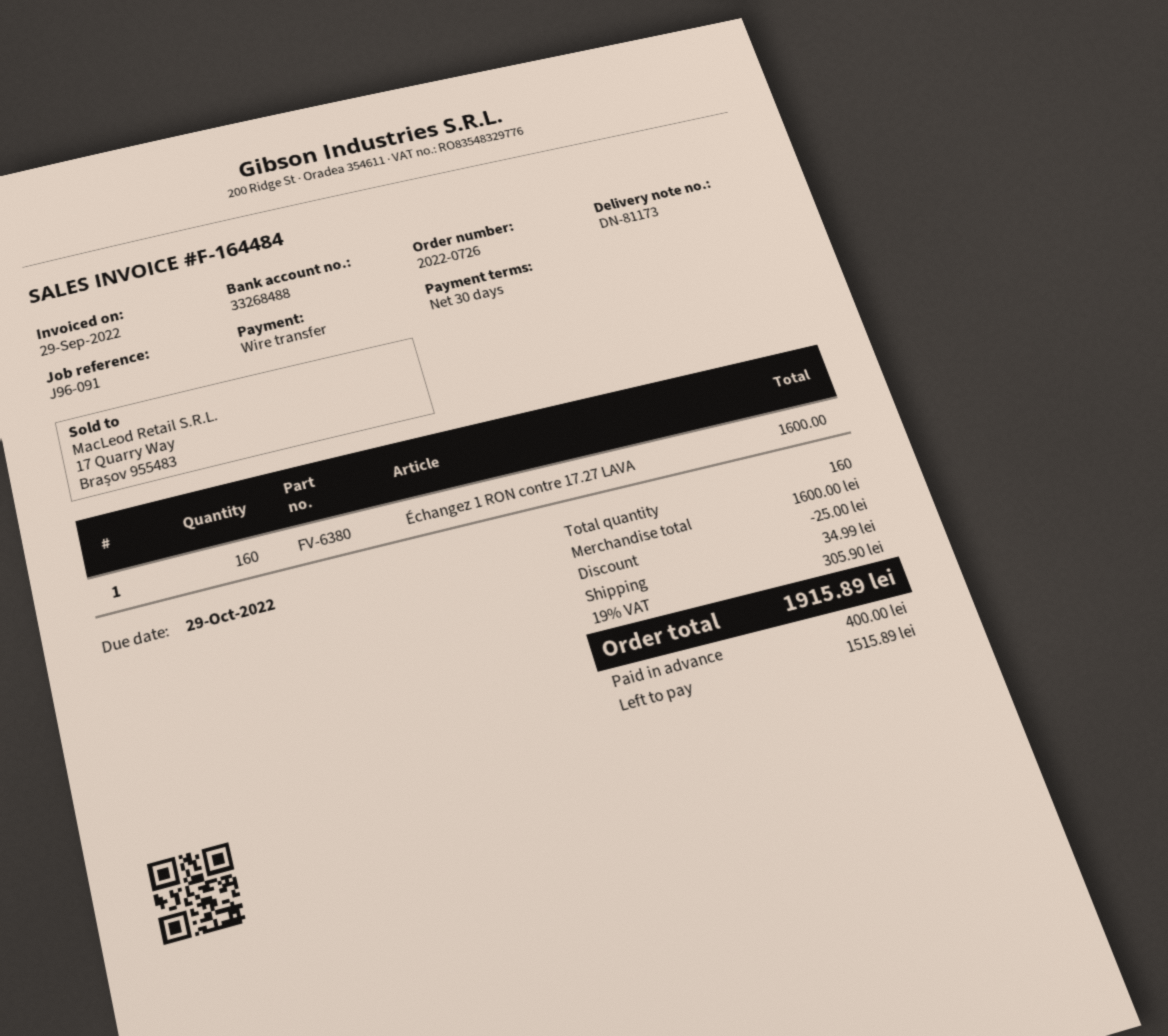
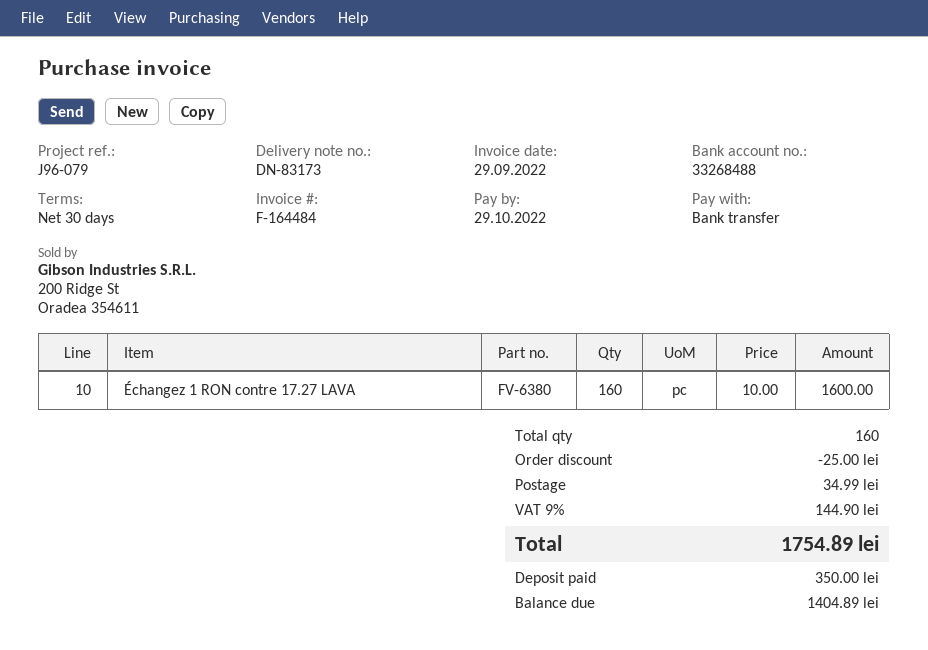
delivery note number: DN-81173 -> DN-83173
reference: J96-091 -> J96-079
tax: 19% = 305.90 -> 9% = 144.90
total: 1915.89 -> 1754.89
deposit: 400.00 -> 350.00
balance: 1515.89 -> 1404.89

